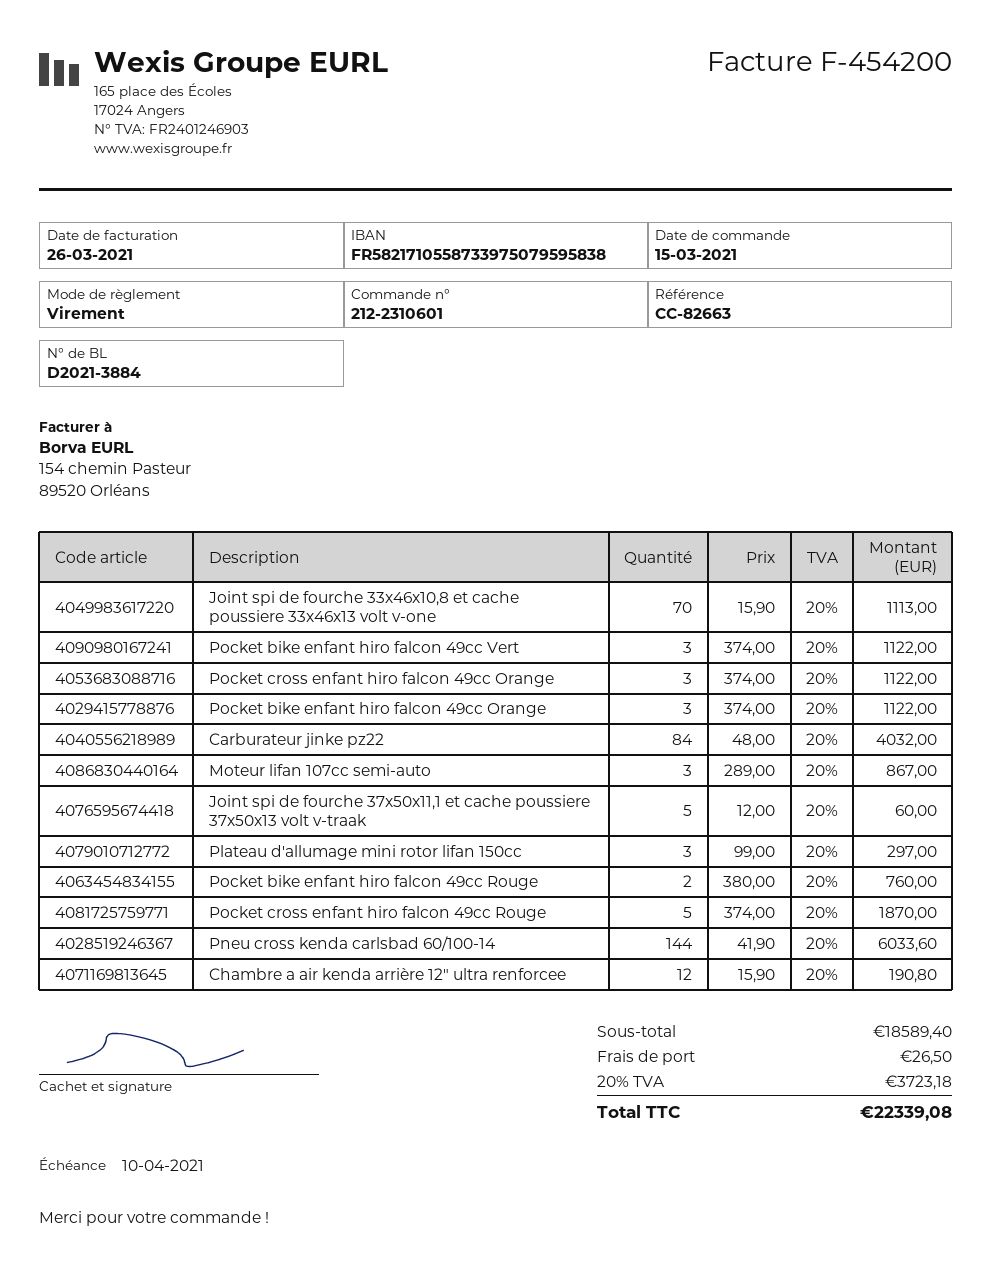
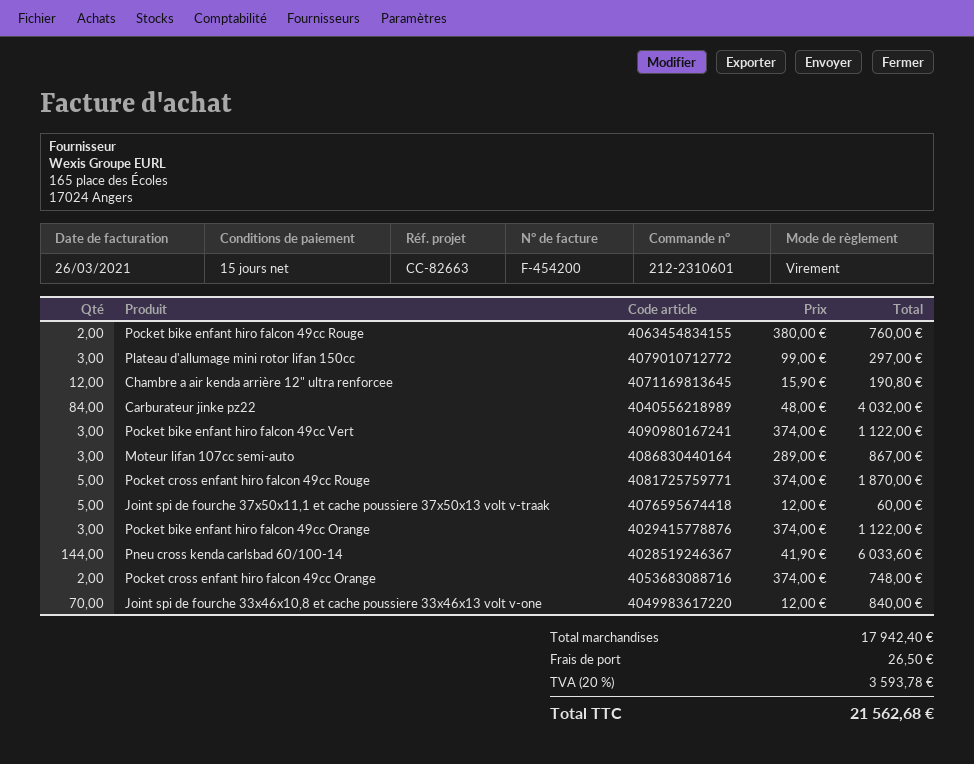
Joint spi de fourche 33x46x10,8 et cache poussiere 33x46x13 volt v-one: 70 x 15.90 = 1113.00 -> 70 x 12.00 = 840.00
Pocket cross enfant hiro falcon 49cc Orange: 3 x 374.00 = 1122.00 -> 2 x 374.00 = 748.00
subtotal: 18589.40 -> 17942.40
tax: 20% = 3723.18 -> 20% = 3593.78
total: 22339.08 -> 21562.68

